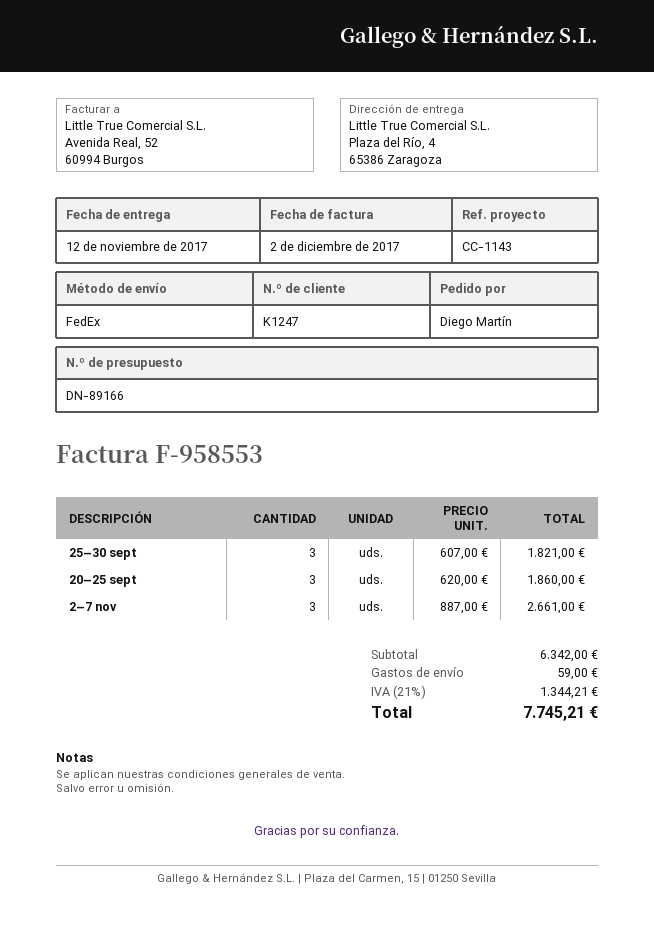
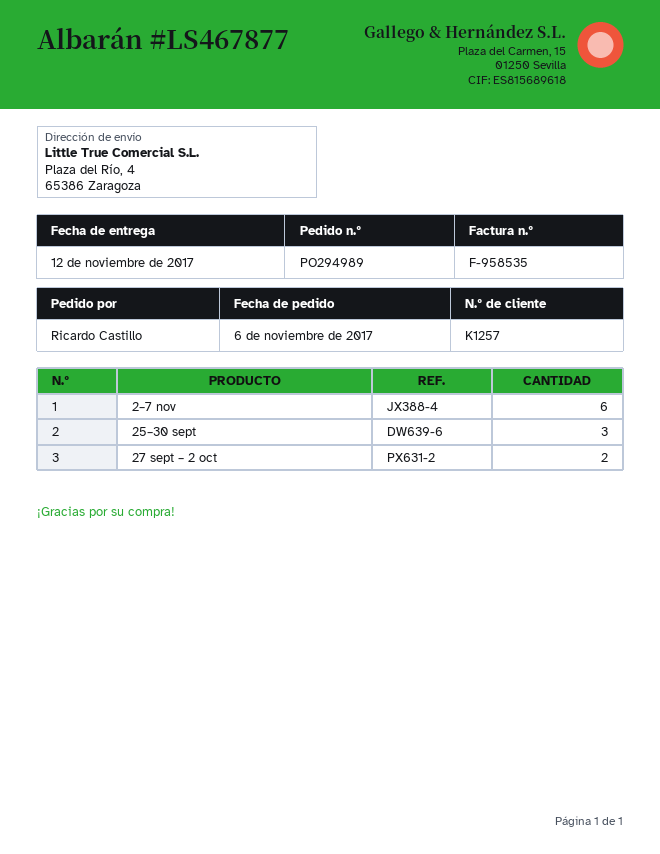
invoice number: F-958553 -> F-958535
customer number: K1247 -> K1257
ordered by: Diego Martín -> Ricardo Castillo
20–25 sept: 3 -> none
2–7 nov: 3 -> 6
27 sept – 2 oct: none -> 2

